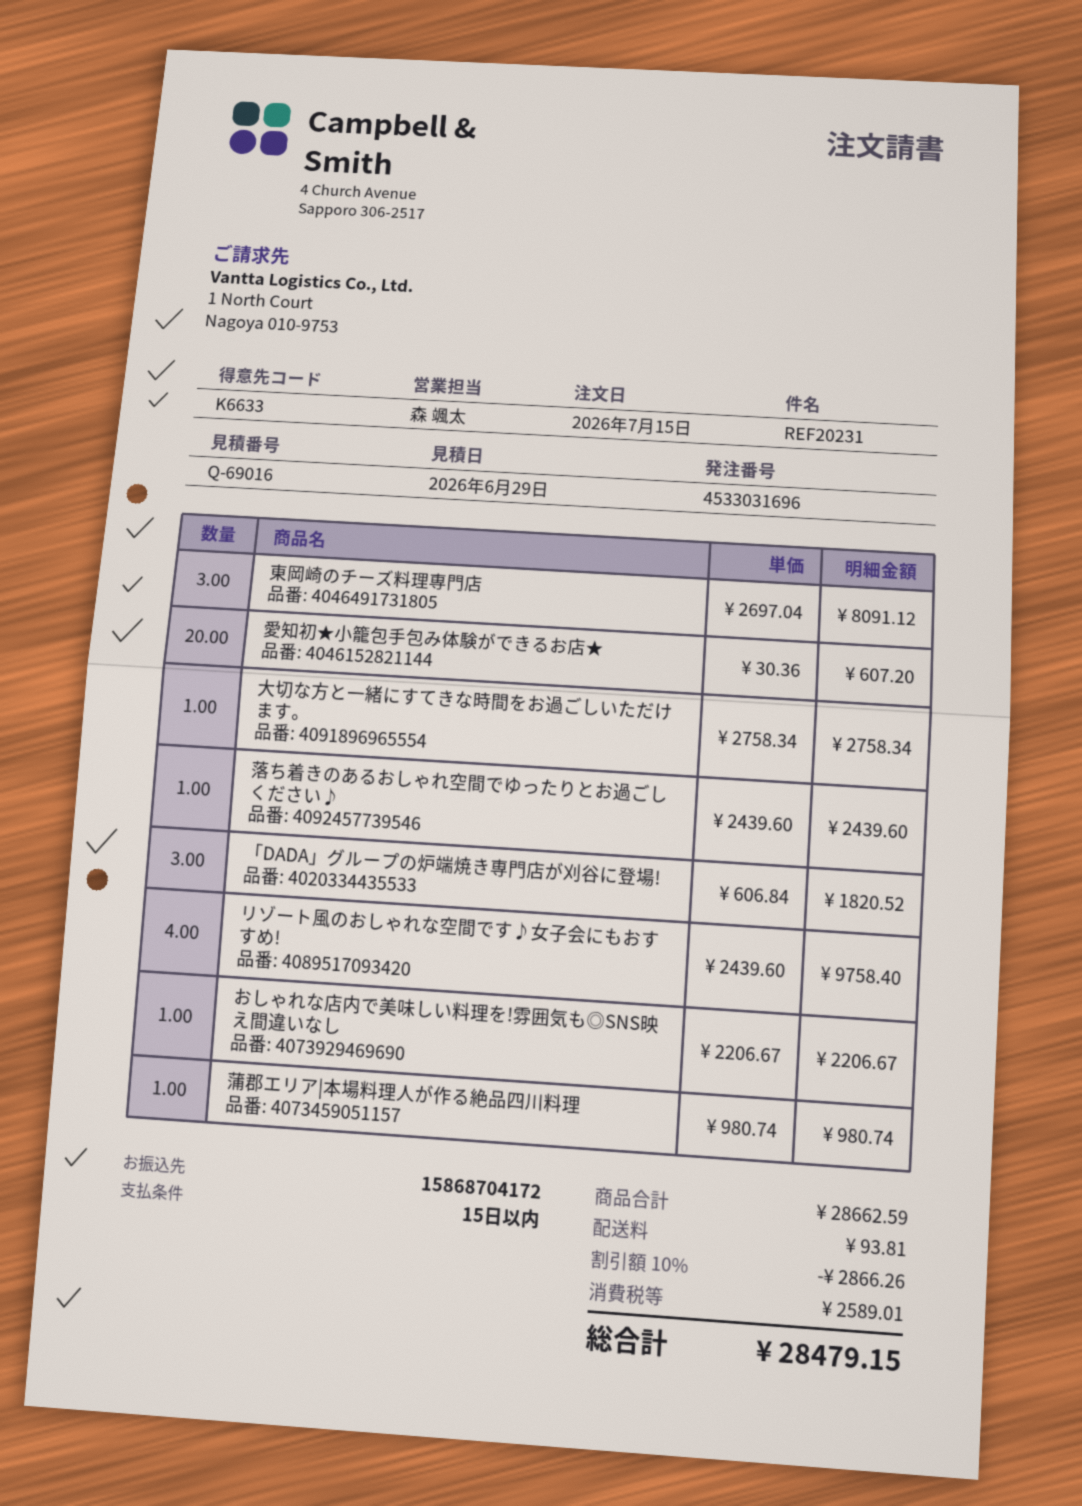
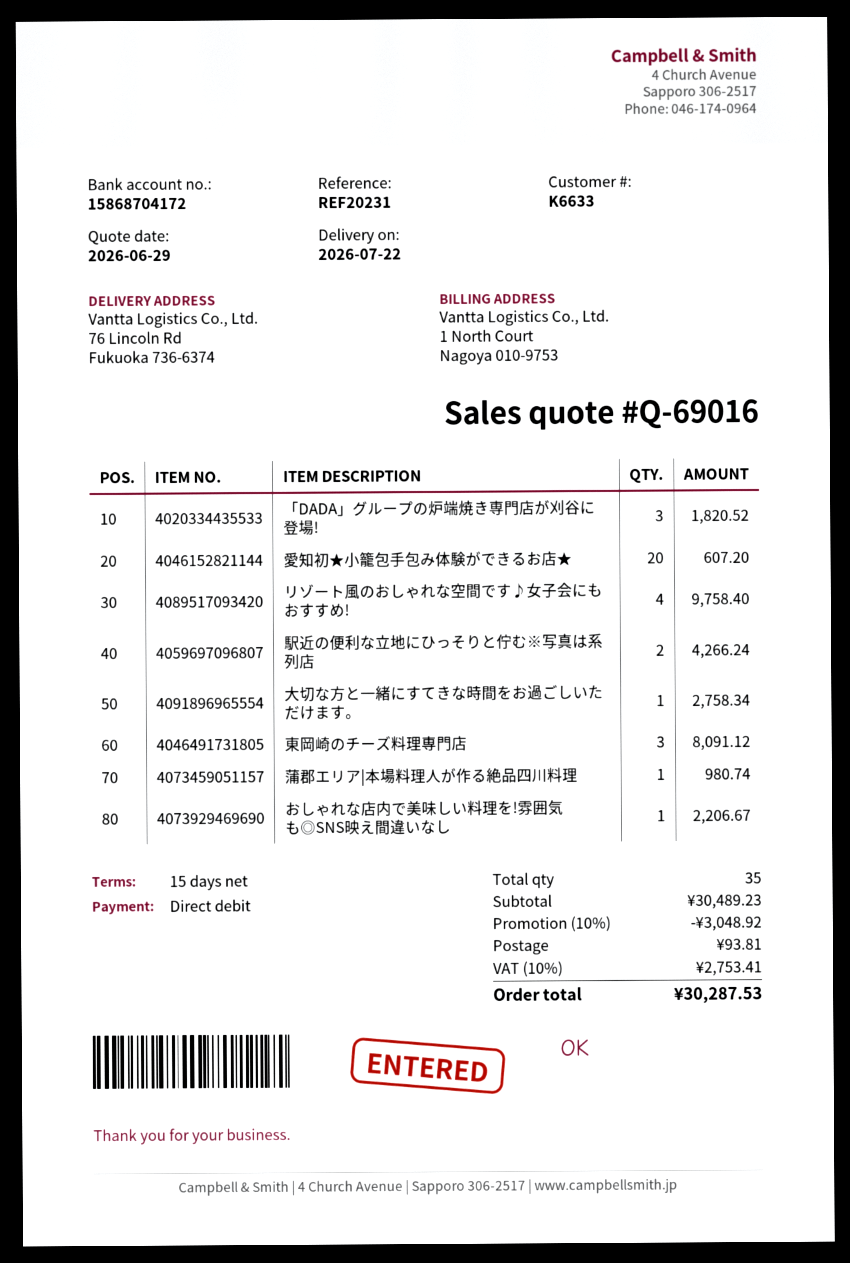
落ち着きのあるおしゃれ空間でゆったりとお過ごしください♪: 1 for 2439.60 -> none
駅近の便利な立地にひっそりと佇む※写真は系列店: none -> 2 for 4266.24
subtotal: 28662.59 -> 30489.23
discount: 10% = 2866.26 -> 10% = 3048.92
tax: 2589.01 -> 2753.41
total: 28479.15 -> 30287.53

